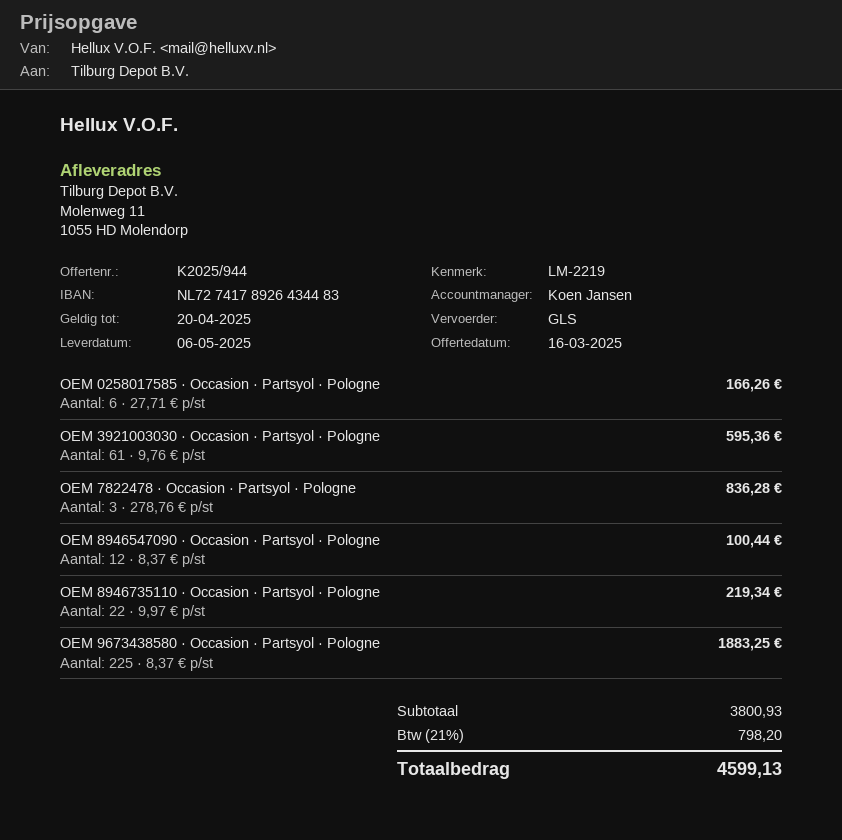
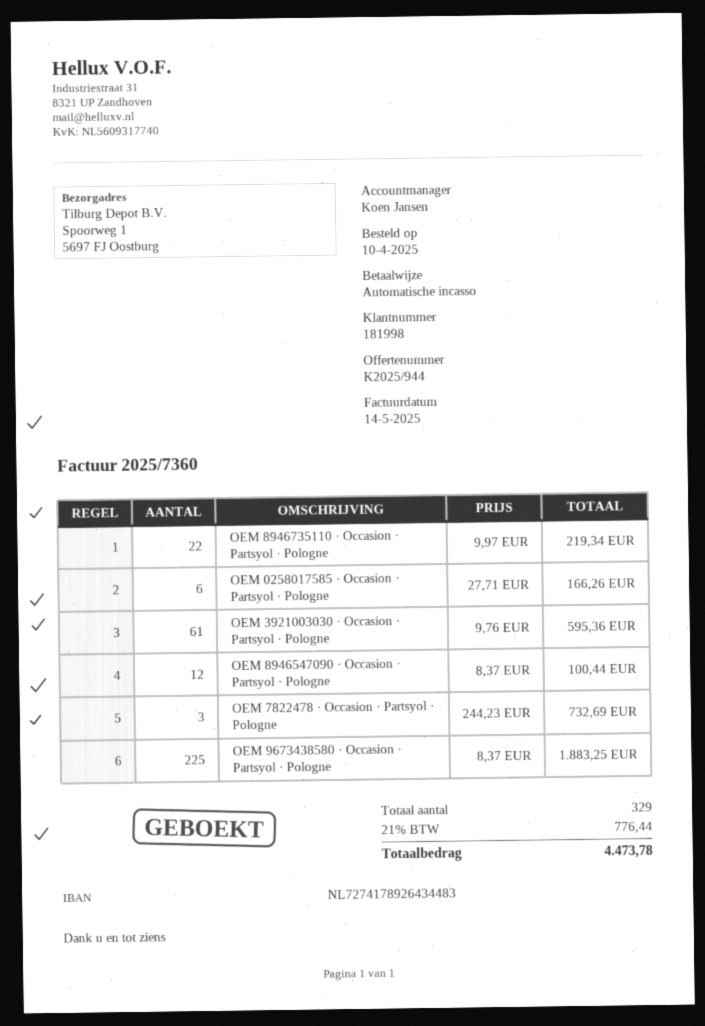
ship to: Molenweg 11, 1055 HD Molendorp -> Spoorweg 1, 5697 FJ Oostburg
OEM 7822478 · Occasion · Partsyol · Pologne: 3 x 278.76 = 836.28 -> 3 x 244.23 = 732.69
tax: 21% = 798.20 -> 21% = 776.44
total: 4599.13 -> 4473.78

